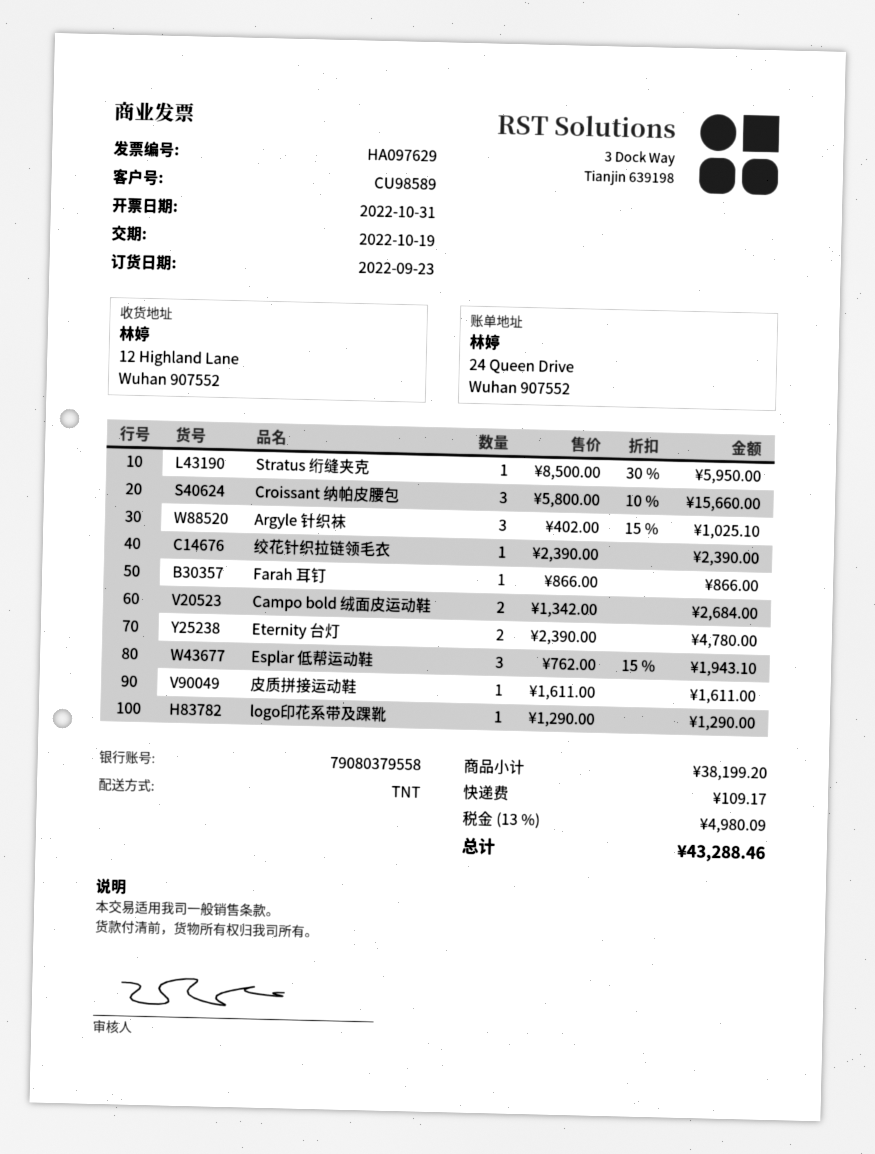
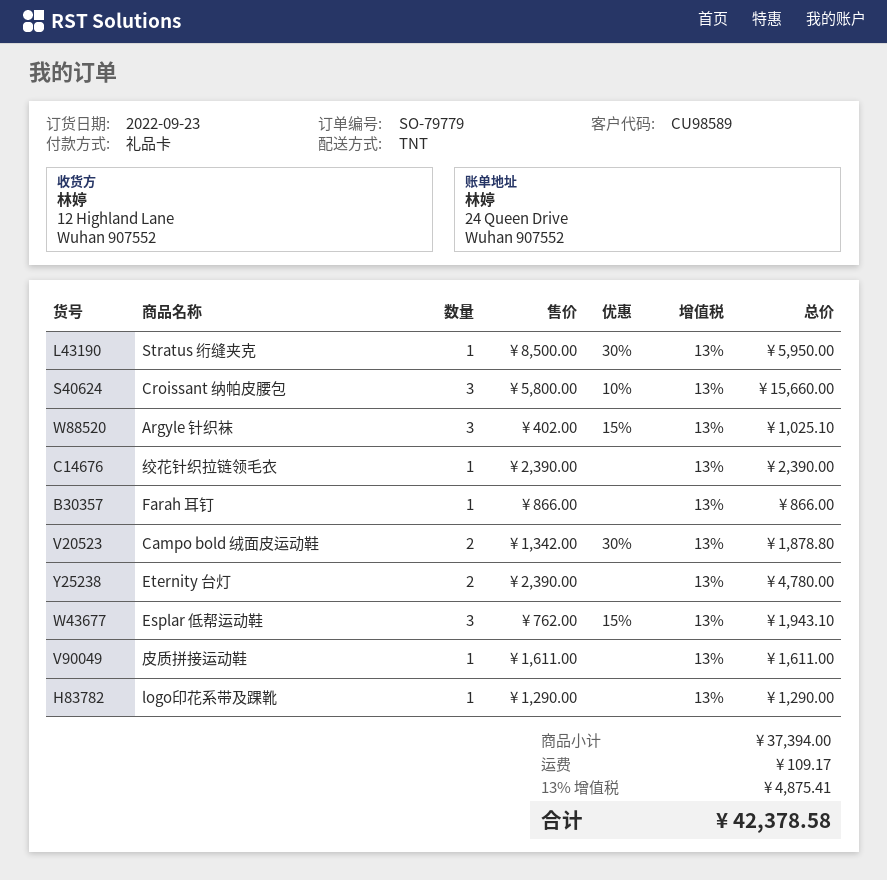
Campo bold 绒面皮运动鞋: 2 x 1342.00 = 2684.00 -> 2 x 1342.00 - 30% = 1878.80
subtotal: 38199.20 -> 37394.00
tax: 13% = 4980.09 -> 13% = 4875.41
total: 43288.46 -> 42378.58

